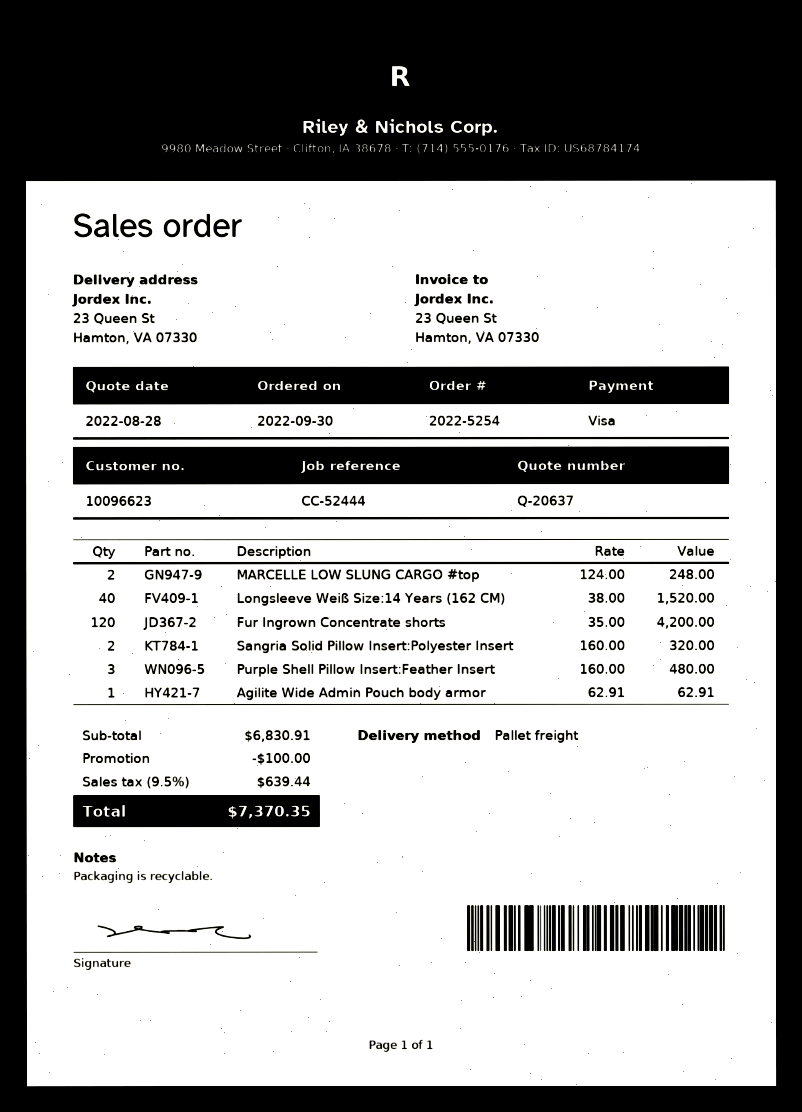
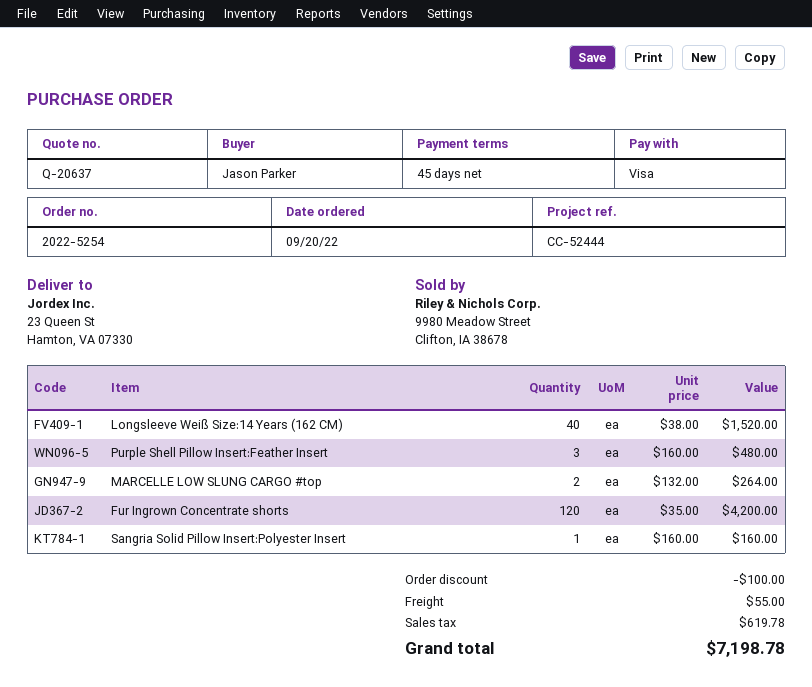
order date: 2022-09-30 -> 2022-09-20
MARCELLE LOW SLUNG CARGO #top: 2 x 124.00 = 248.00 -> 2 x 132.00 = 264.00
Sangria Solid Pillow Insert:Polyester Insert: 2 x 160.00 = 320.00 -> 1 x 160.00 = 160.00
Agilite Wide Admin Pouch body armor: 1 x 62.91 = 62.91 -> none
shipping: none -> 55.00
tax: 639.44 -> 619.78
total: 7370.35 -> 7198.78

